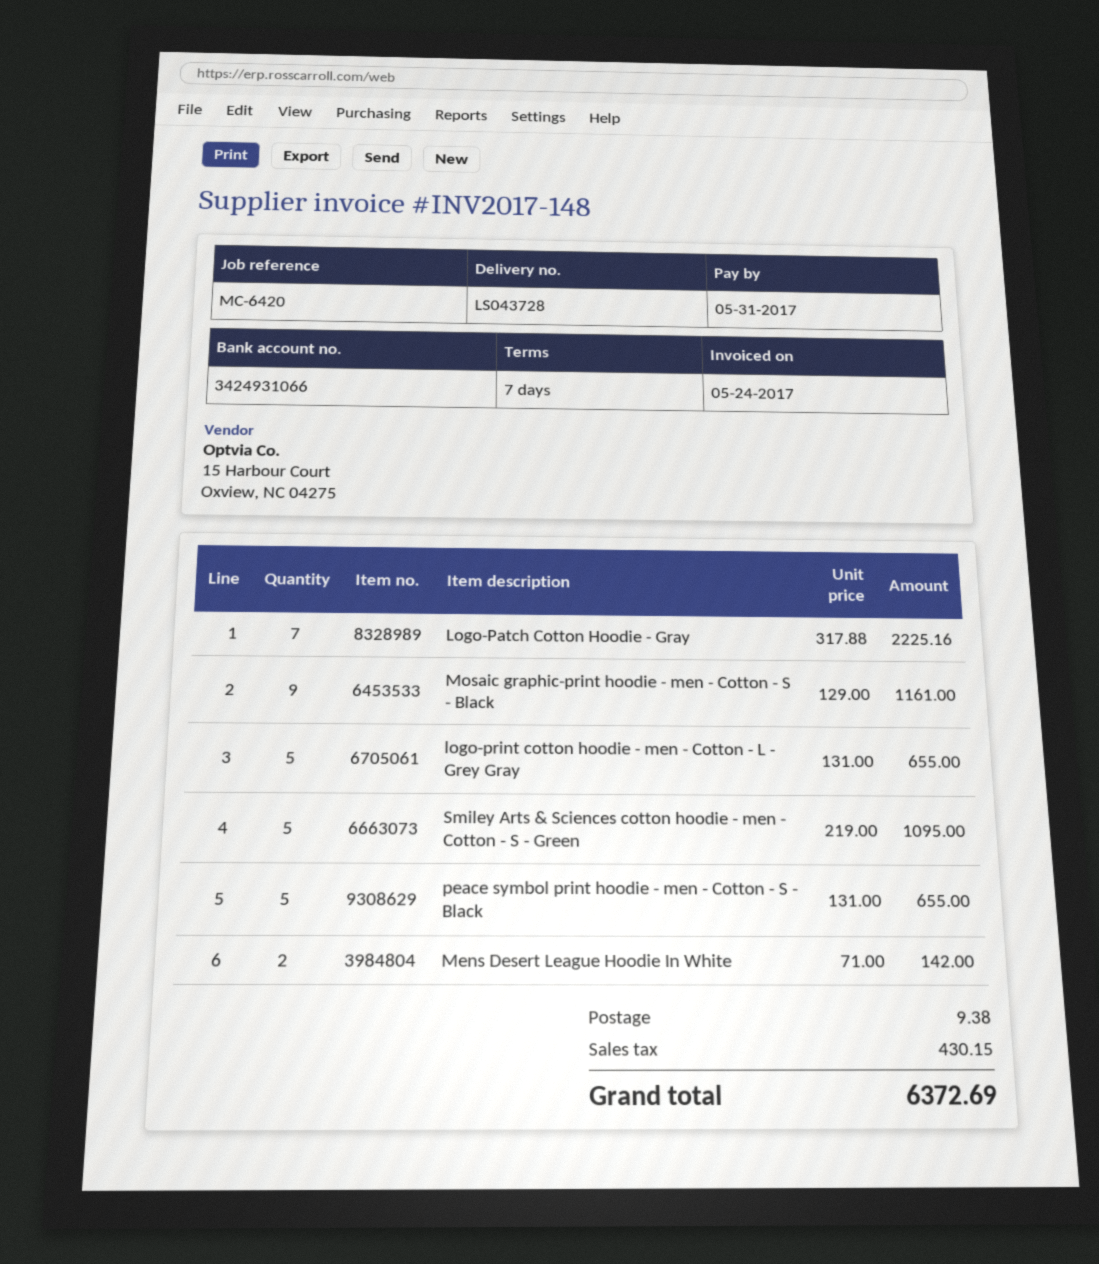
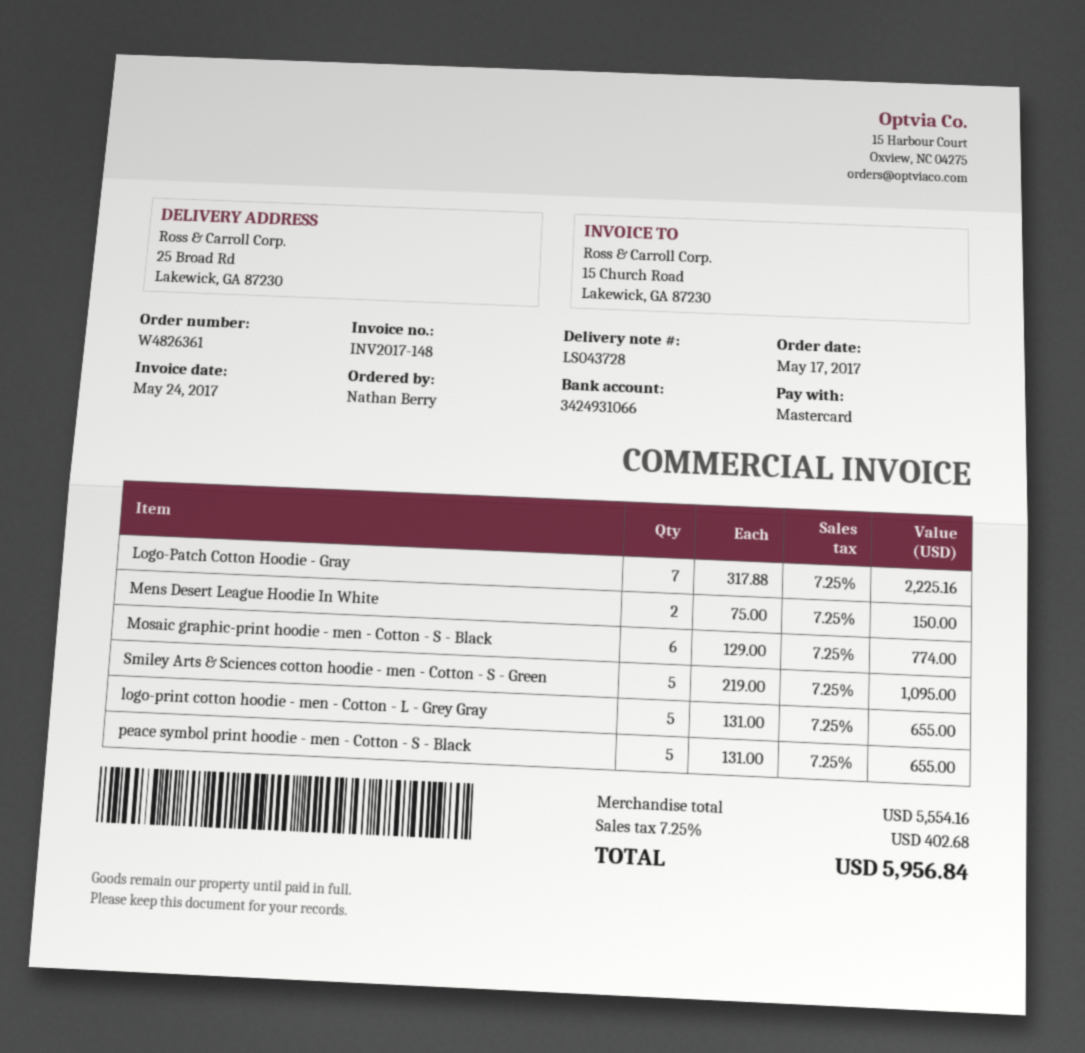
Mosaic graphic-print hoodie - men - Cotton - S - Black: 9 x 129.00 = 1161.00 -> 6 x 129.00 = 774.00
Mens Desert League Hoodie In White: 2 x 71.00 = 142.00 -> 2 x 75.00 = 150.00
shipping: 9.38 -> none
tax: 430.15 -> 402.68
total: 6372.69 -> 5956.84

